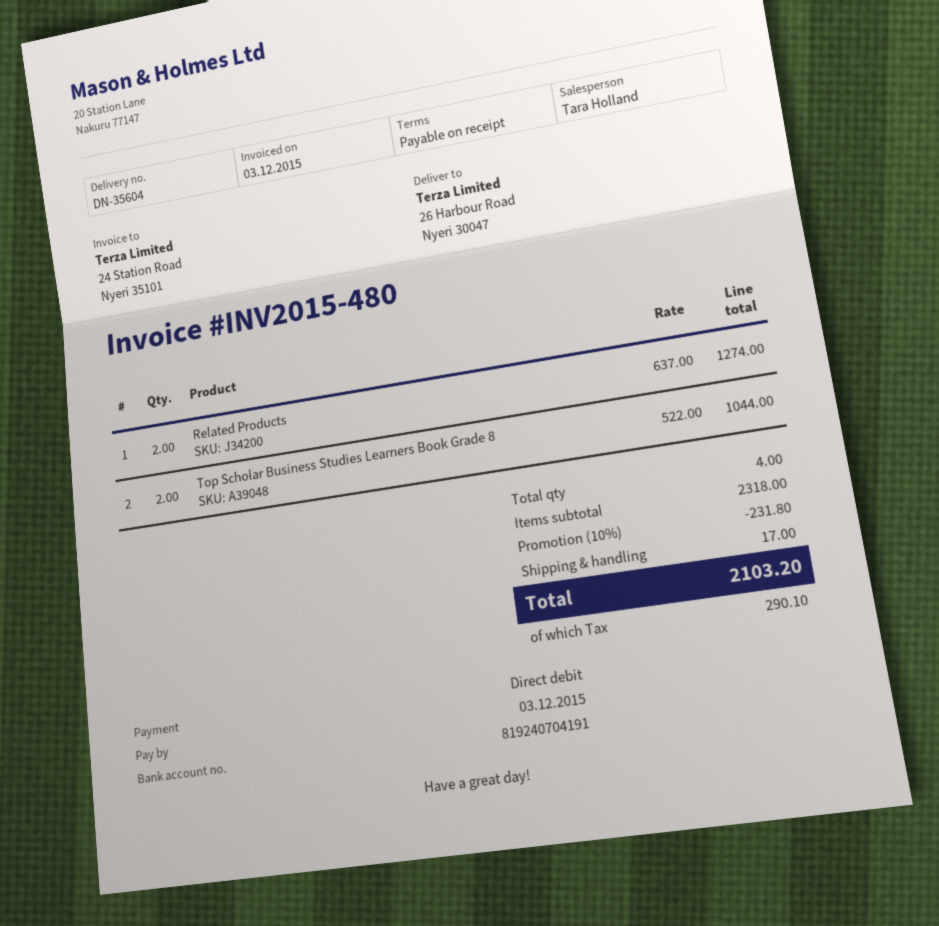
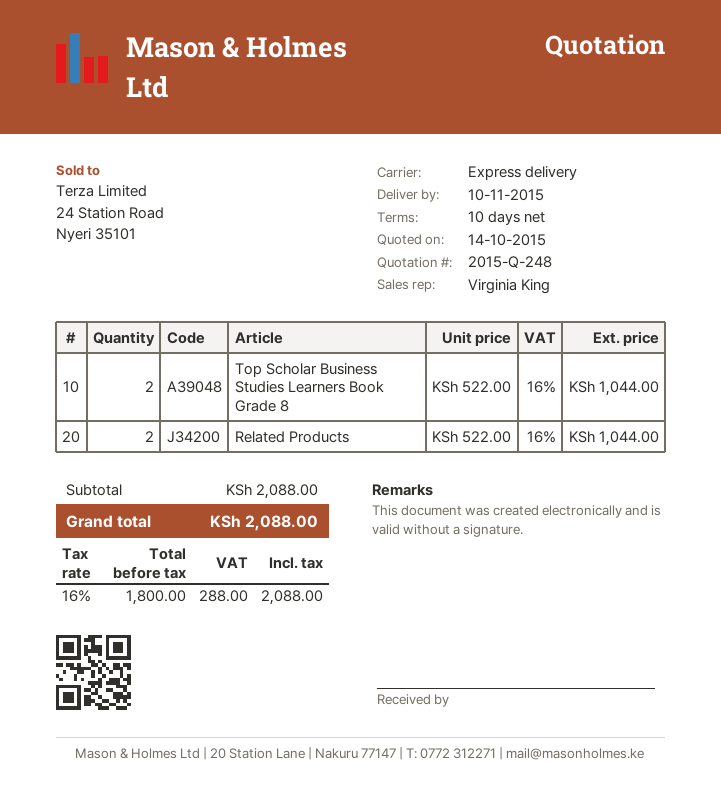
payment terms: on receipt -> 10 days
sales rep: Tara Holland -> Virginia King
Related Products: 2 x 637.00 = 1274.00 -> 2 x 522.00 = 1044.00
subtotal: 2318.00 -> 2088.00
discount: 10% = 231.80 -> none
shipping: 17.00 -> none
tax: 290.10 -> 288.00
total: 2103.20 -> 2088.00

